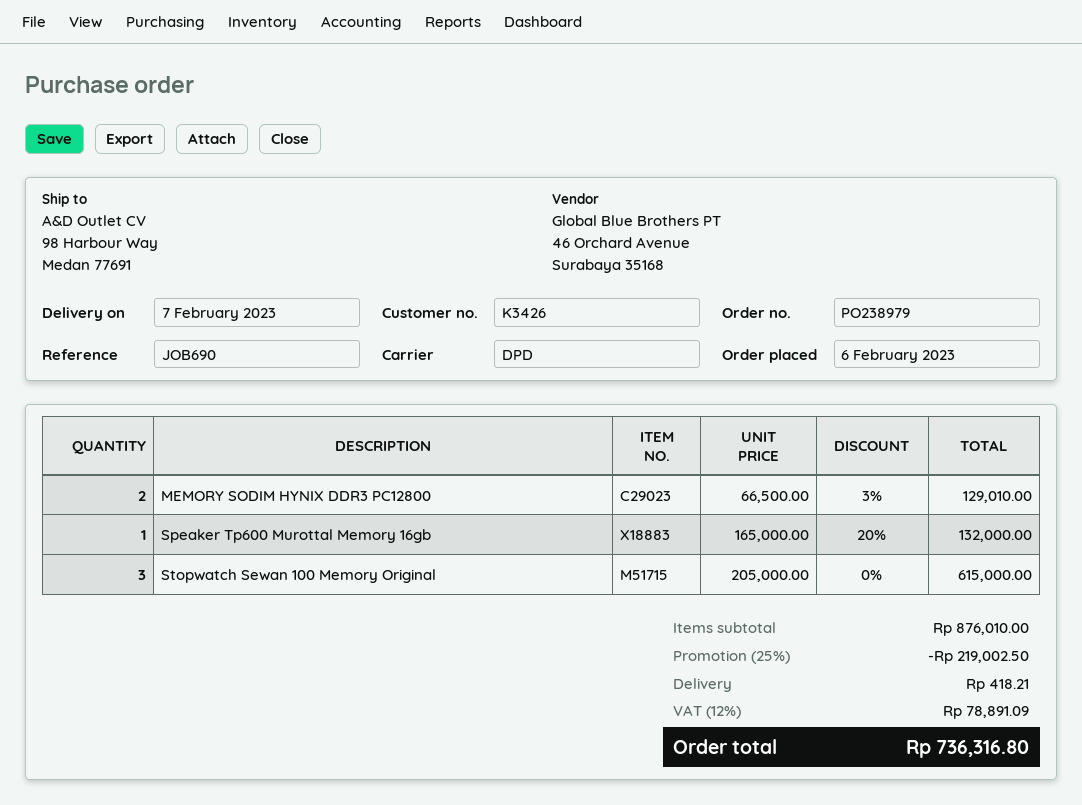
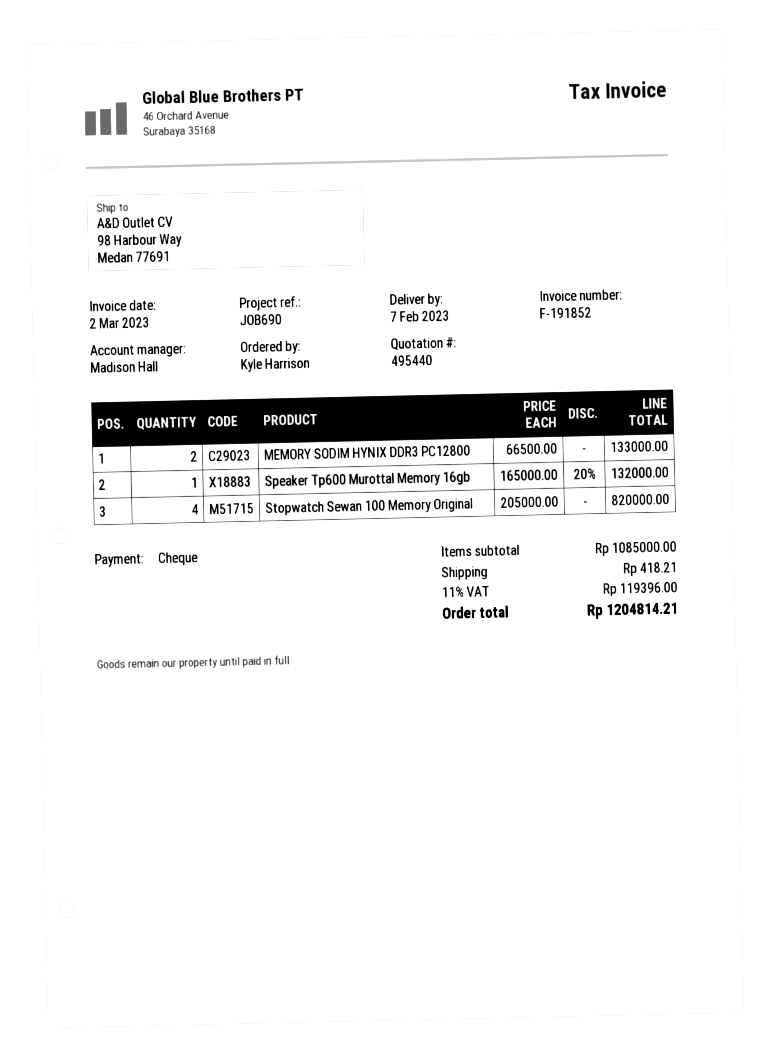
MEMORY SODIM HYNIX DDR3 PC12800: 2 x 66500.00 - 3% = 129010.00 -> 2 x 66500.00 = 133000.00
Stopwatch Sewan 100 Memory Original: 3 x 205000.00 = 615000.00 -> 4 x 205000.00 = 820000.00
subtotal: 876010.00 -> 1085000.00
discount: 25% = 219002.50 -> none
tax: 12% = 78891.09 -> 11% = 119396.00
total: 736316.80 -> 1204814.21

